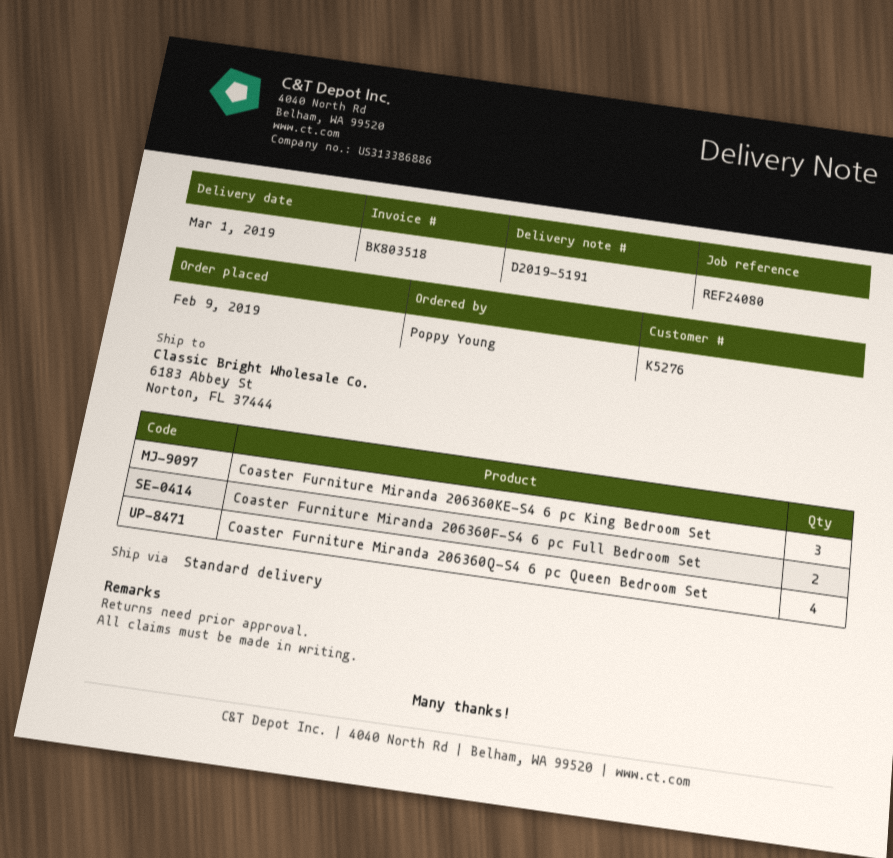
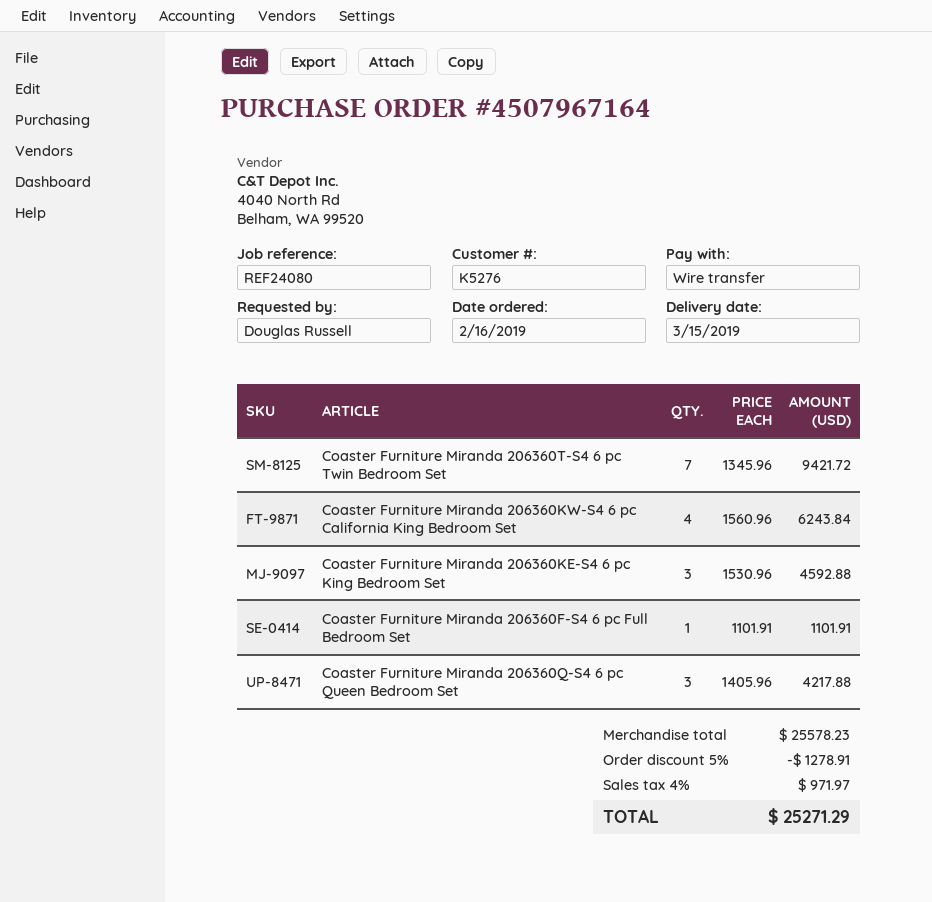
order date: 2019-02-09 -> 2019-02-16
delivery date: 2019-03-01 -> 2019-03-15
ordered by: Poppy Young -> Douglas Russell
Coaster Furniture Miranda 206360F-S4 6 pc Full Bedroom Set: 2 -> 1
Coaster Furniture Miranda 206360Q-S4 6 pc Queen Bedroom Set: 4 -> 3
Coaster Furniture Miranda 206360T-S4 6 pc Twin Bedroom Set: none -> 7
Coaster Furniture Miranda 206360KW-S4 6 pc California King Bedroom Set: none -> 4

